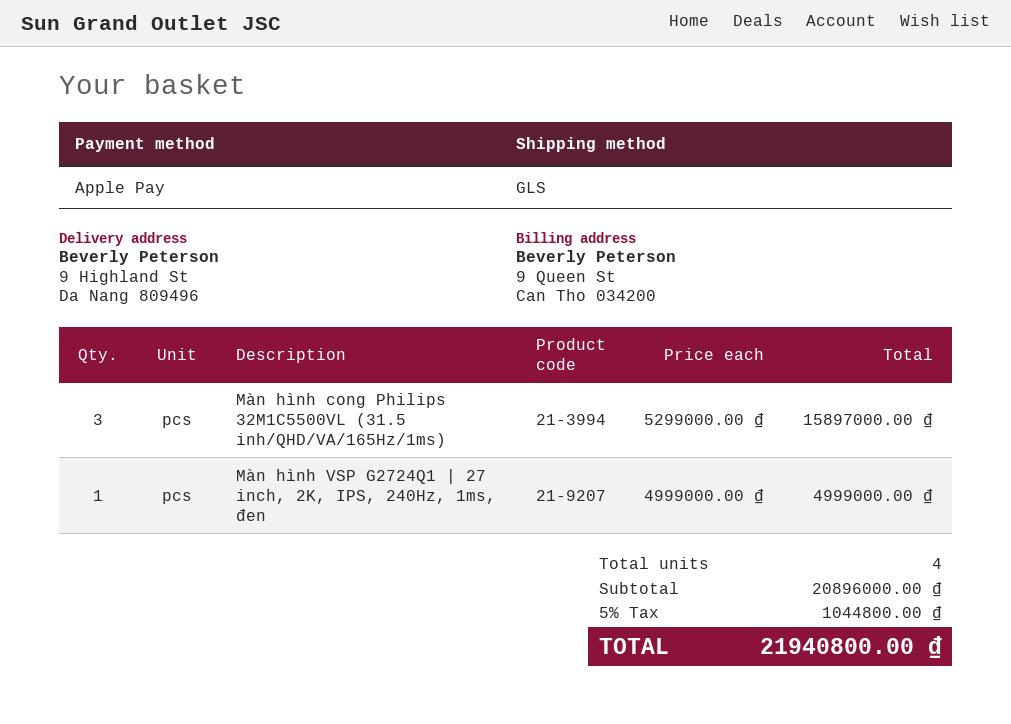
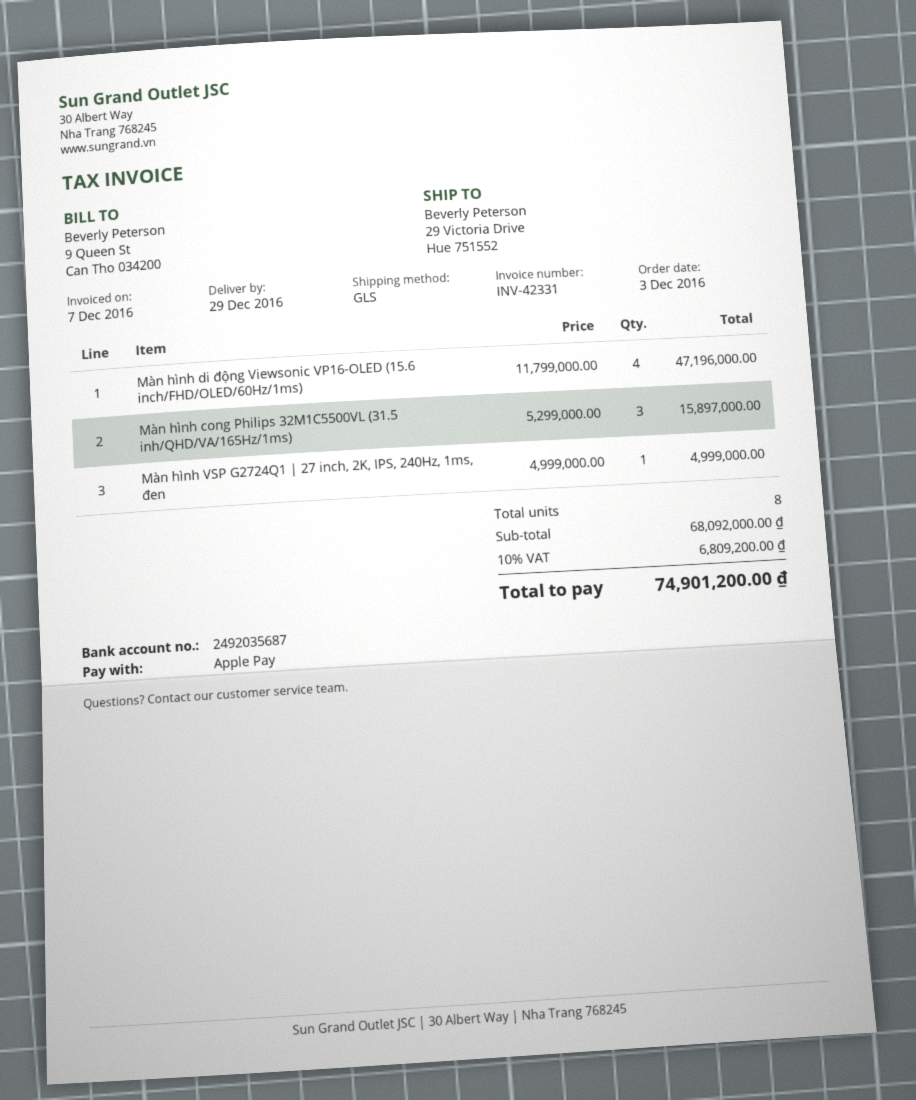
ship to: 9 Highland St, Da Nang 809496 -> 29 Victoria Drive, Hue 751552
Màn hình di động Viewsonic VP16-OLED (15.6 inch/FHD/OLED/60Hz/1ms): none -> 4 x 11799000.00 = 47196000.00
total quantity: 4 -> 8
subtotal: 20896000.00 -> 68092000.00
tax: 5% = 1044800.00 -> 10% = 6809200.00
total: 21940800.00 -> 74901200.00

